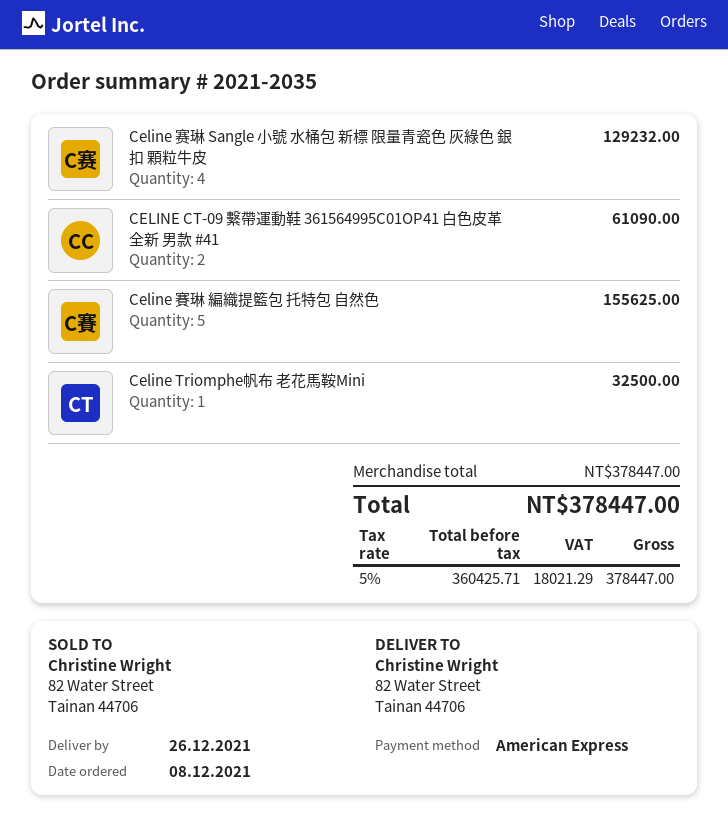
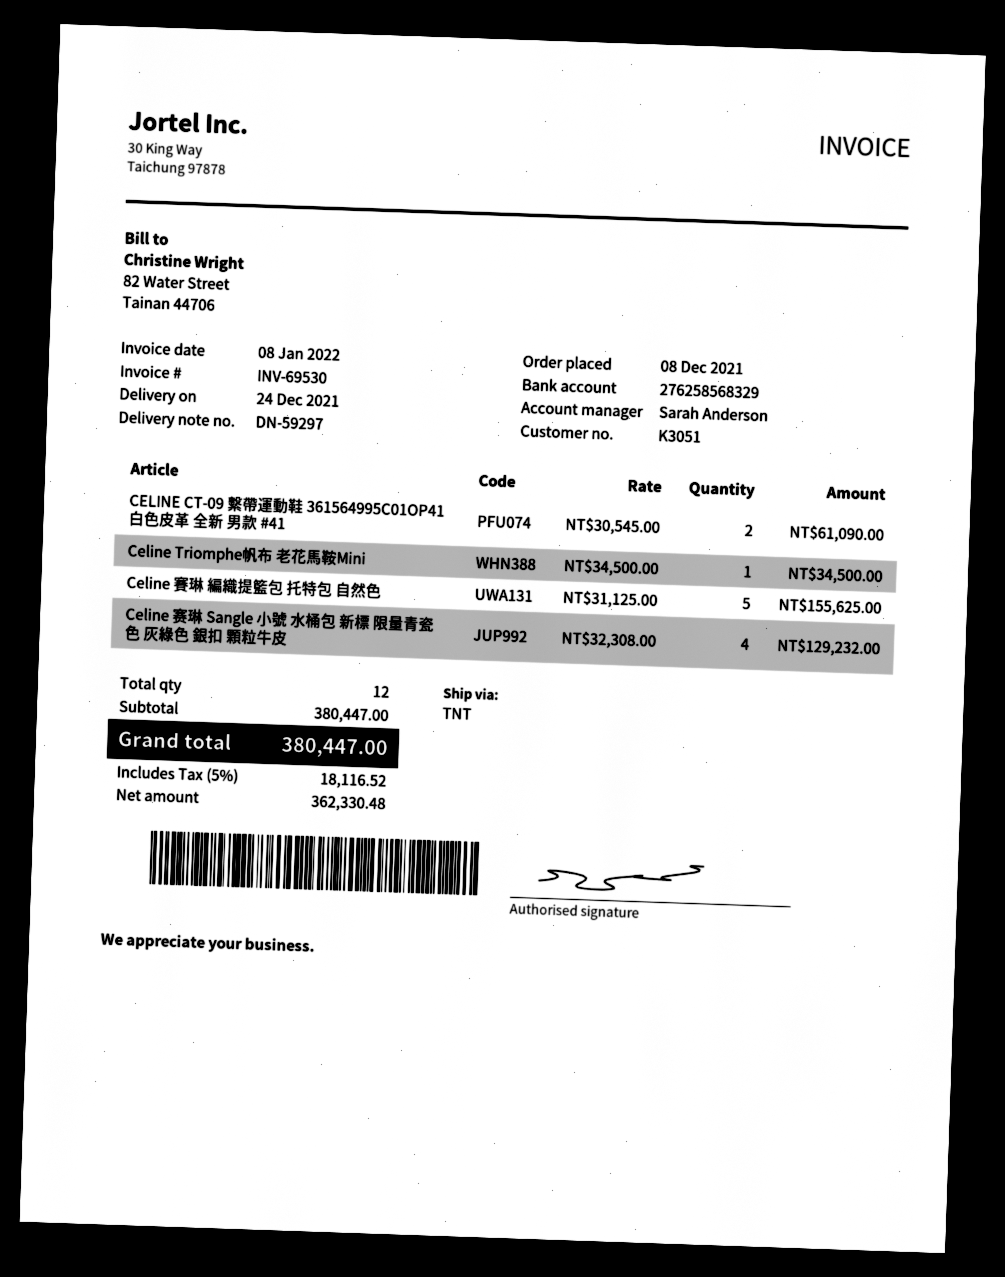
delivery date: 2021-12-26 -> 2021-12-24
Celine Triomphe帆布 老花馬鞍Mini: 1 for 32500.00 -> 1 for 34500.00
subtotal: 378447.00 -> 380447.00
net: 360425.71 -> 362330.48
tax: 5% = 18021.29 -> 5% = 18116.52
total: 378447.00 -> 380447.00

